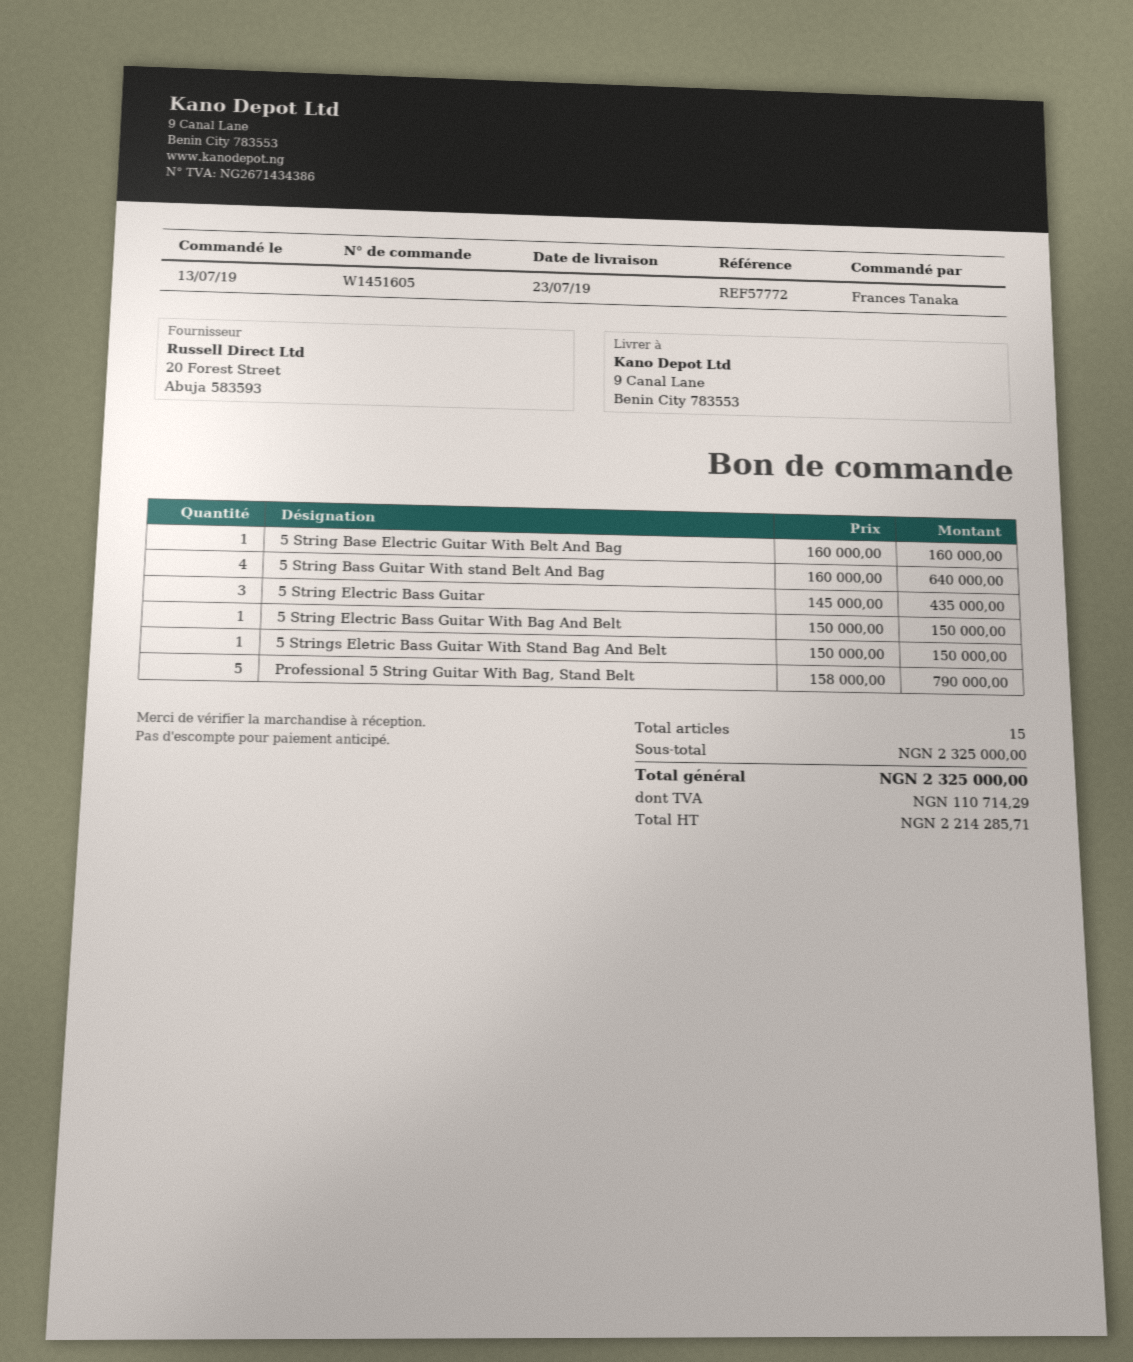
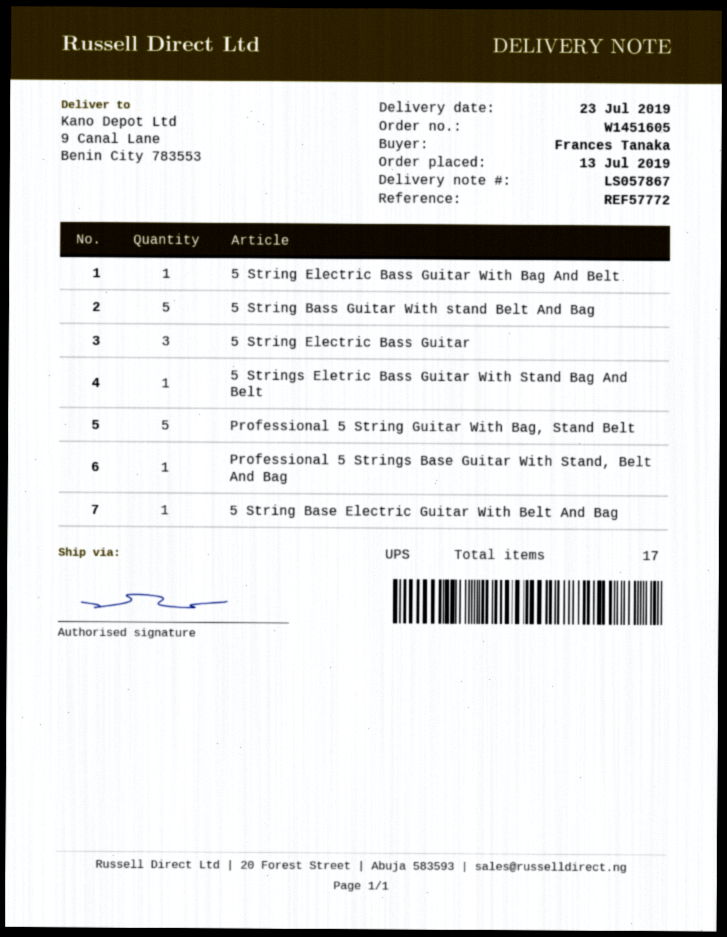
5 String Bass Guitar With stand Belt And Bag: 4 -> 5
Professional 5 Strings Base Guitar With Stand, Belt And Bag: none -> 1
total quantity: 15 -> 17

